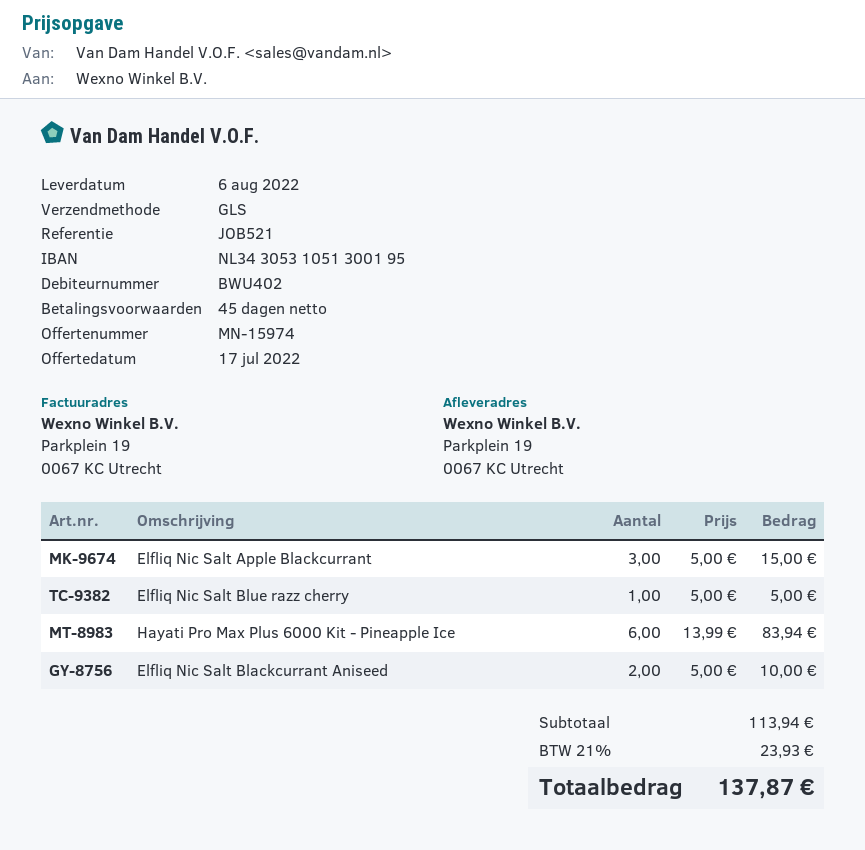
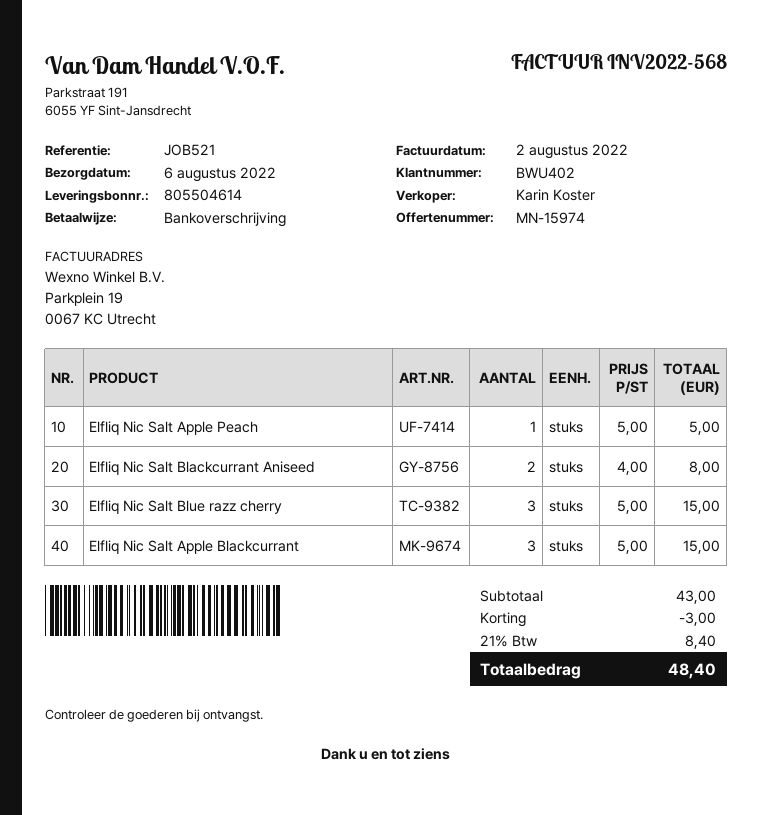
Elfliq Nic Salt Blue razz cherry: 1 x 5.00 = 5.00 -> 3 x 5.00 = 15.00
Hayati Pro Max Plus 6000 Kit - Pineapple Ice: 6 x 13.99 = 83.94 -> none
Elfliq Nic Salt Blackcurrant Aniseed: 2 x 5.00 = 10.00 -> 2 x 4.00 = 8.00
Elfliq Nic Salt Apple Peach: none -> 1 x 5.00 = 5.00
subtotal: 113.94 -> 43.00
discount: none -> 3.00
tax: 21% = 23.93 -> 21% = 8.40
total: 137.87 -> 48.40

